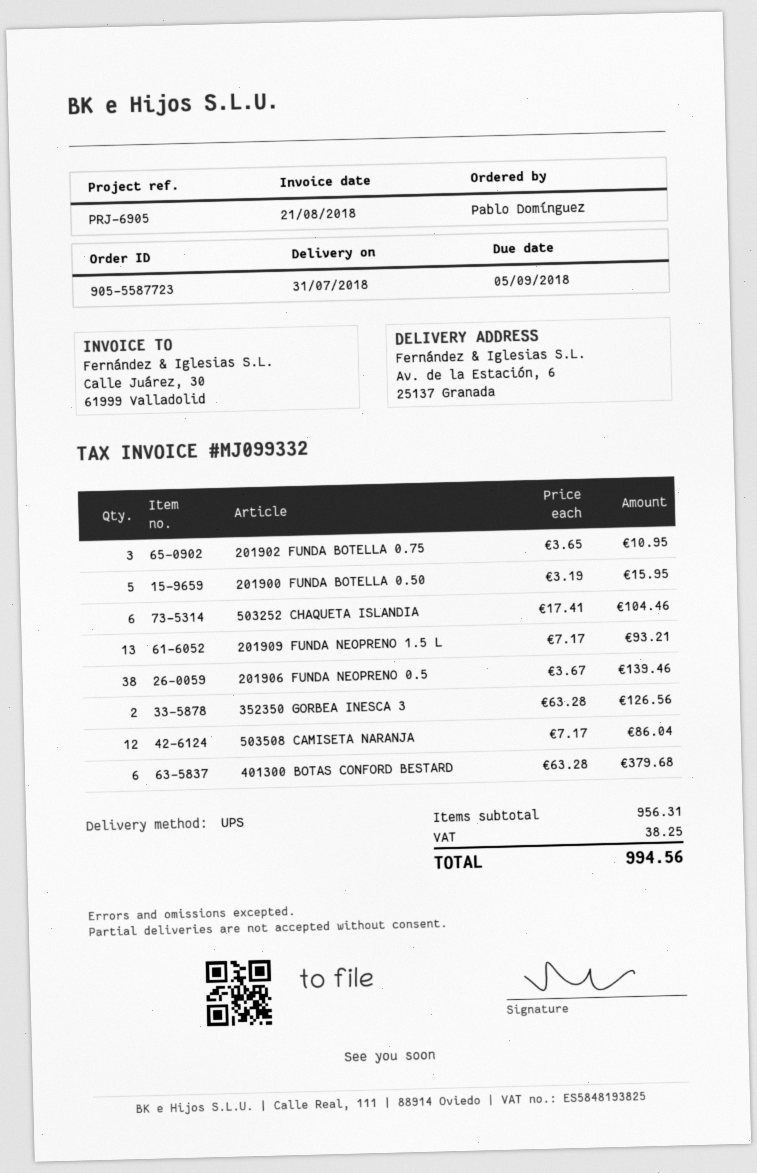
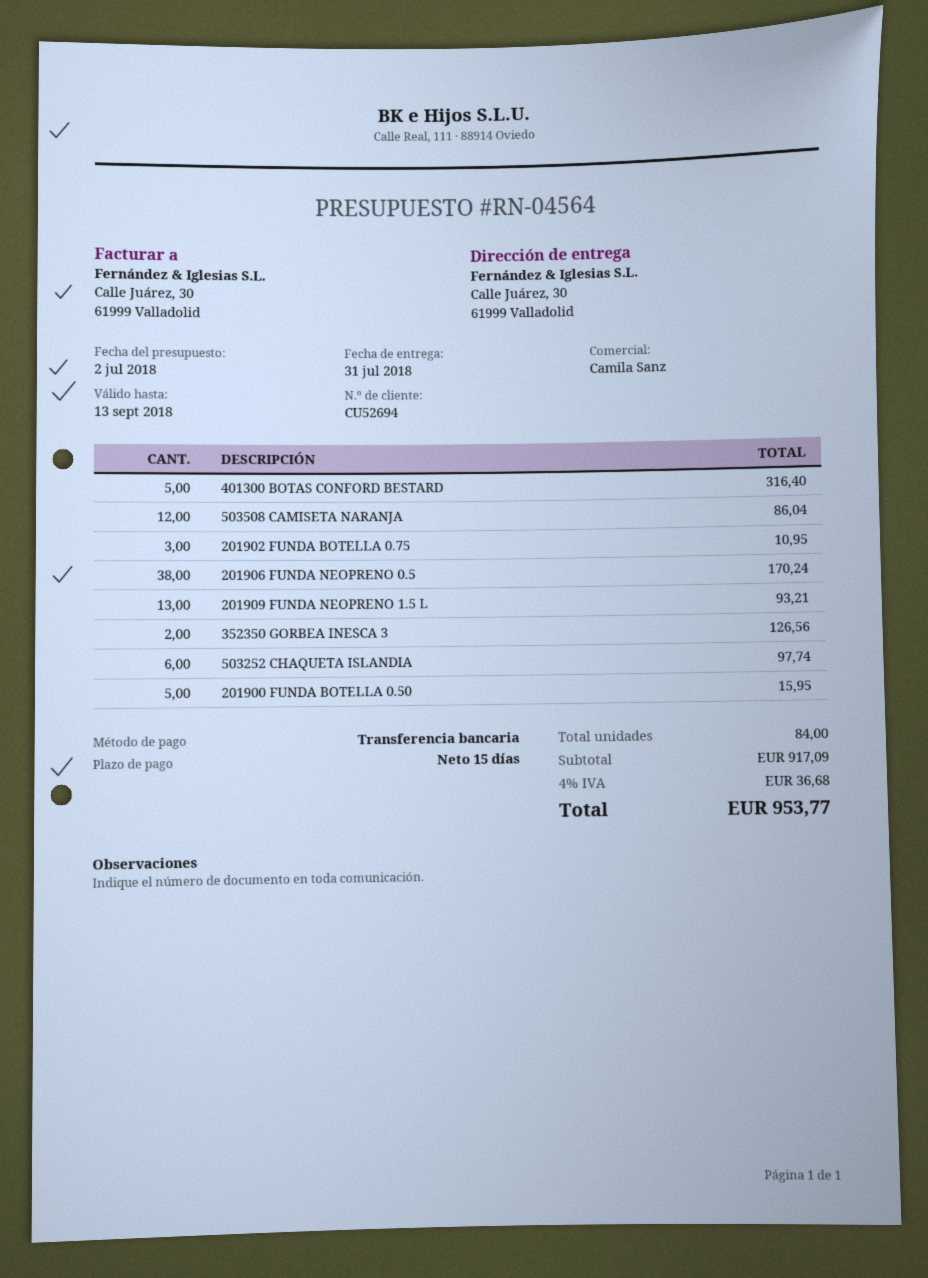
ship to: Av. de la Estación, 6, 25137 Granada -> Calle Juárez, 30, 61999 Valladolid
503252 CHAQUETA ISLANDIA: 6 for 104.46 -> 6 for 97.74
201906 FUNDA NEOPRENO 0.5: 38 for 139.46 -> 38 for 170.24
401300 BOTAS CONFORD BESTARD: 6 for 379.68 -> 5 for 316.40
subtotal: 956.31 -> 917.09
tax: 38.25 -> 36.68
total: 994.56 -> 953.77

